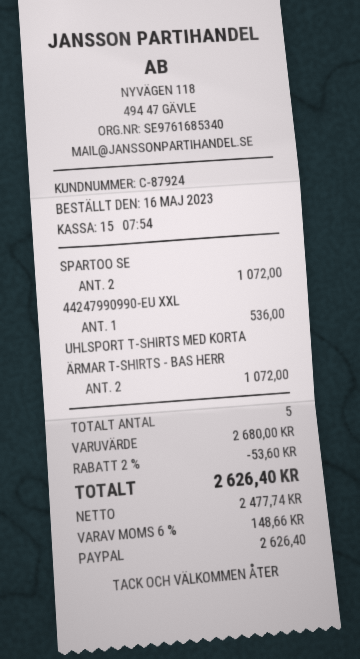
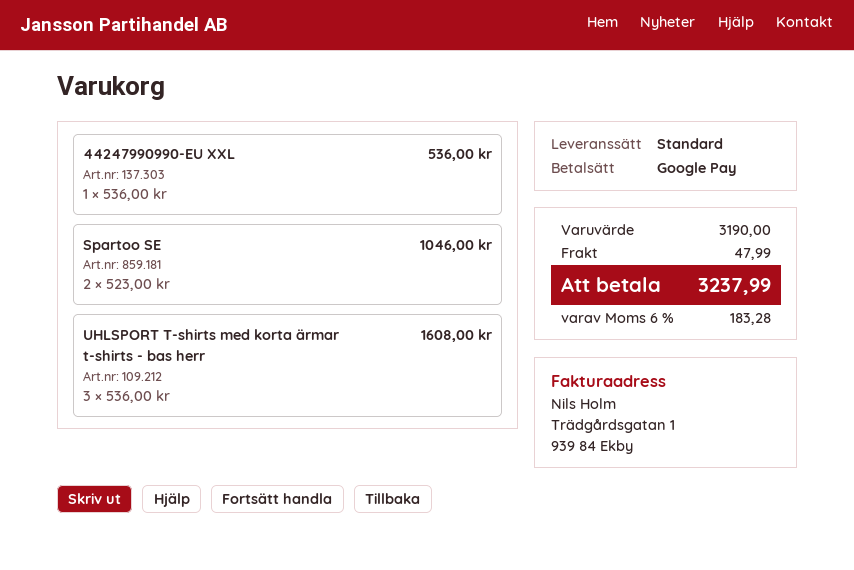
payment method: PayPal -> Google Pay
SPARTOO SE: 2 for 1072.00 -> 2 for 1046.00
UHLSPORT T-SHIRTS MED KORTA ÄRMAR T-SHIRTS - BAS HERR: 2 for 1072.00 -> 3 for 1608.00
subtotal: 2680.00 -> 3190.00
discount: 2% = 53.60 -> none
shipping: none -> 47.99
tax: 6% = 148.66 -> 6% = 183.28
total: 2626.40 -> 3237.99

